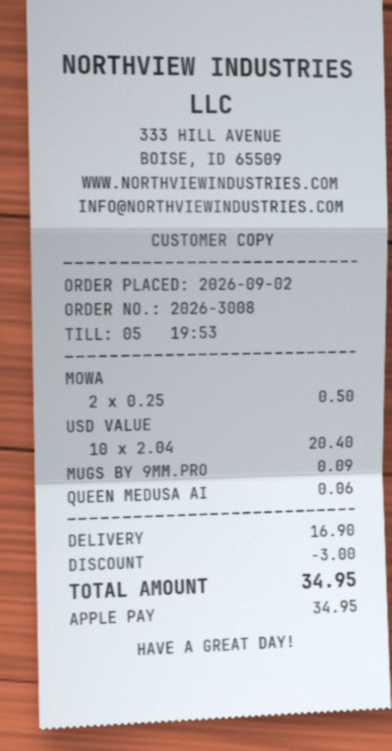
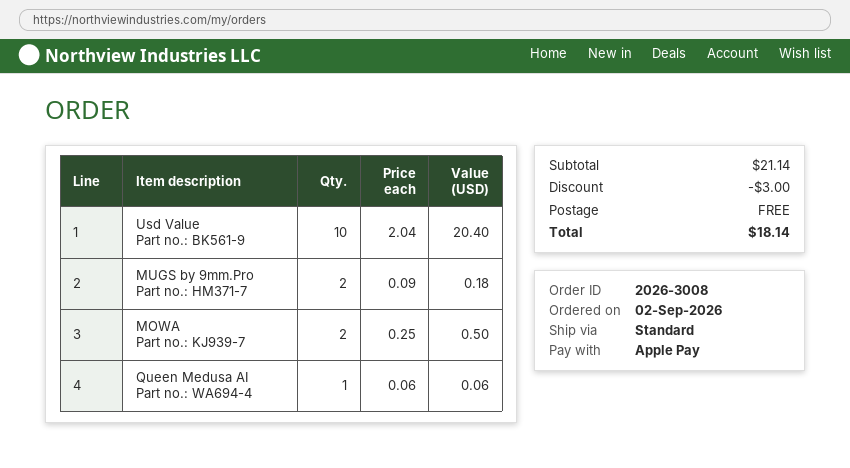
MUGS BY 9MM.PRO: 1 x 0.09 = 0.09 -> 2 x 0.09 = 0.18
shipping: 16.90 -> 0.00
total: 34.95 -> 18.14

